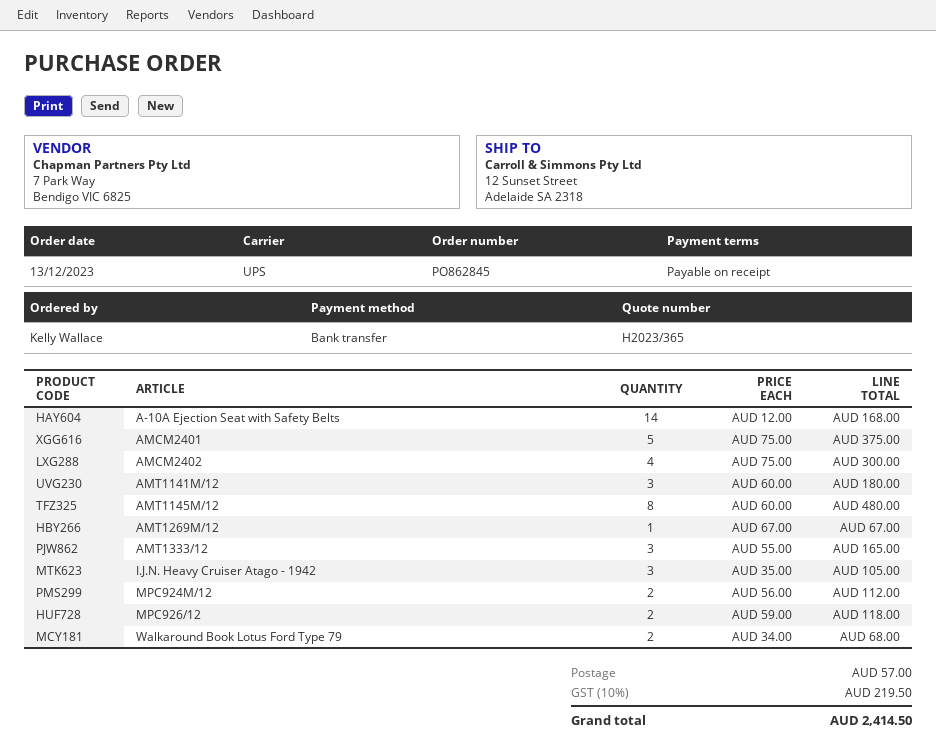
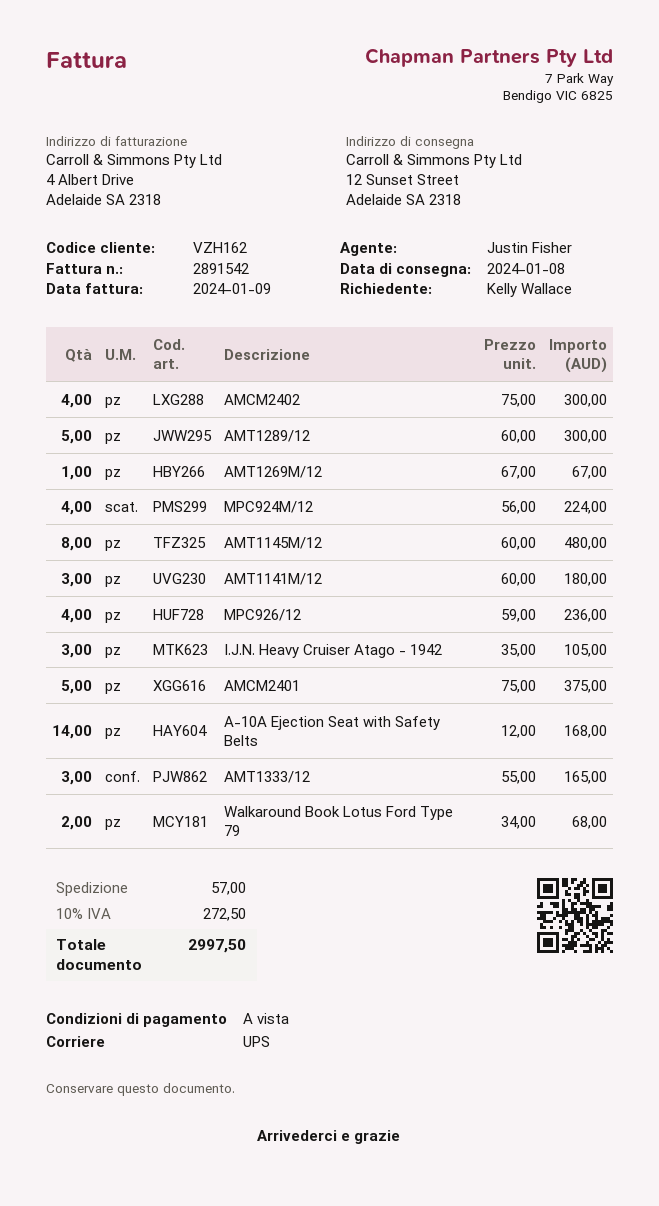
MPC924M/12: 2 x 56.00 = 112.00 -> 4 x 56.00 = 224.00
MPC926/12: 2 x 59.00 = 118.00 -> 4 x 59.00 = 236.00
AMT1289/12: none -> 5 x 60.00 = 300.00
tax: 10% = 219.50 -> 10% = 272.50
total: 2414.50 -> 2997.50

